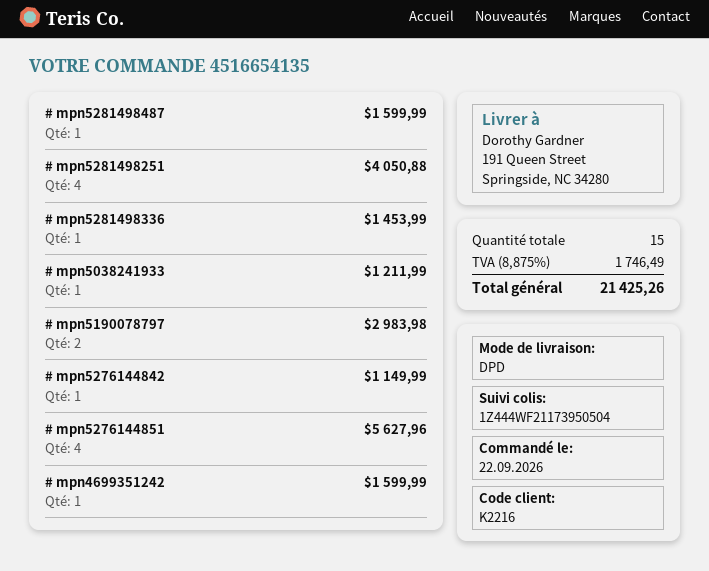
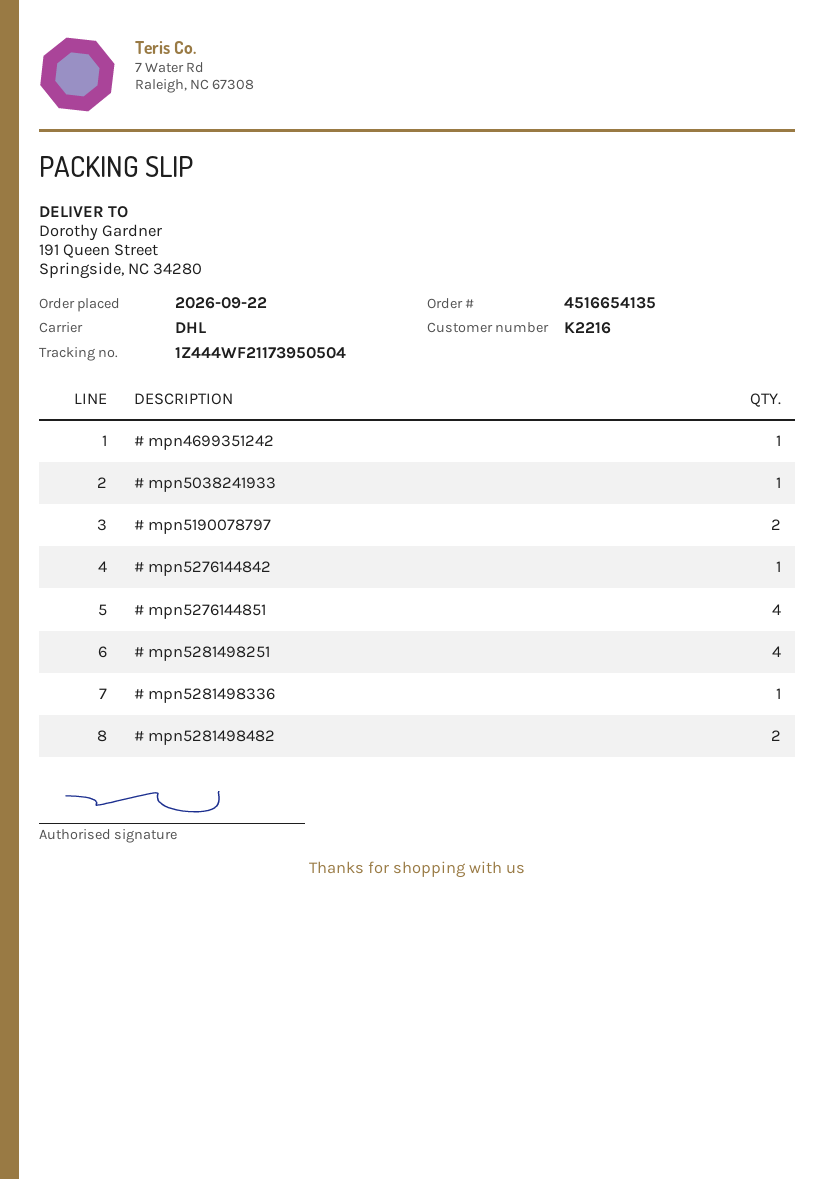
shipping method: DPD -> DHL
# mpn5281498487: 1 -> none
# mpn5281498482: none -> 2

